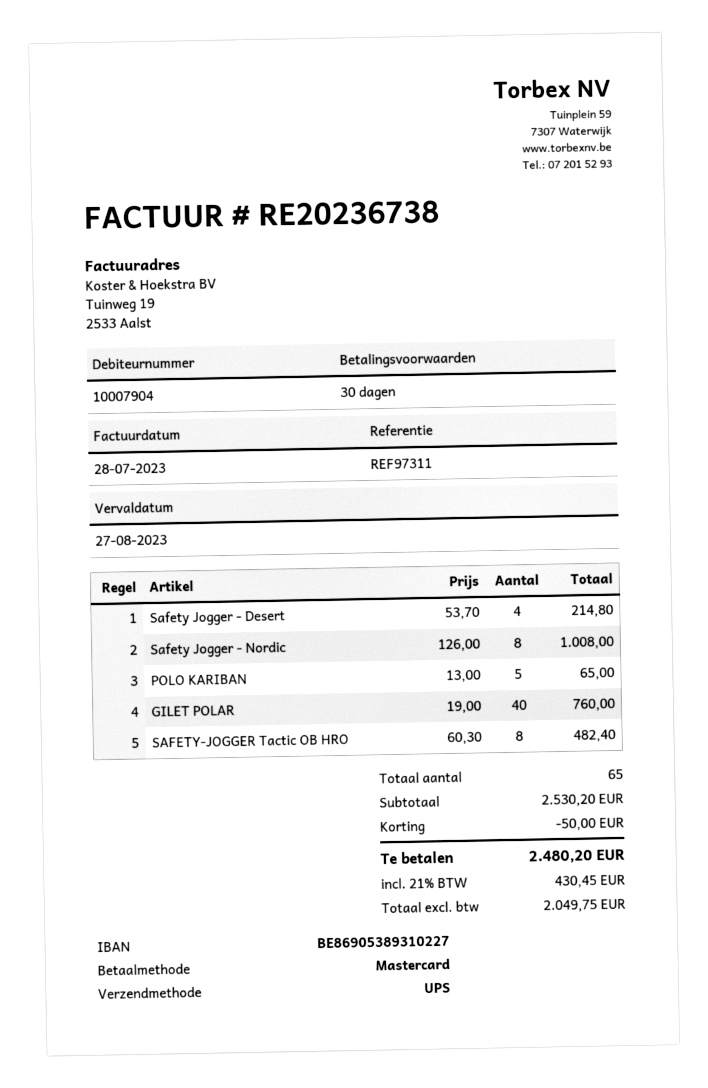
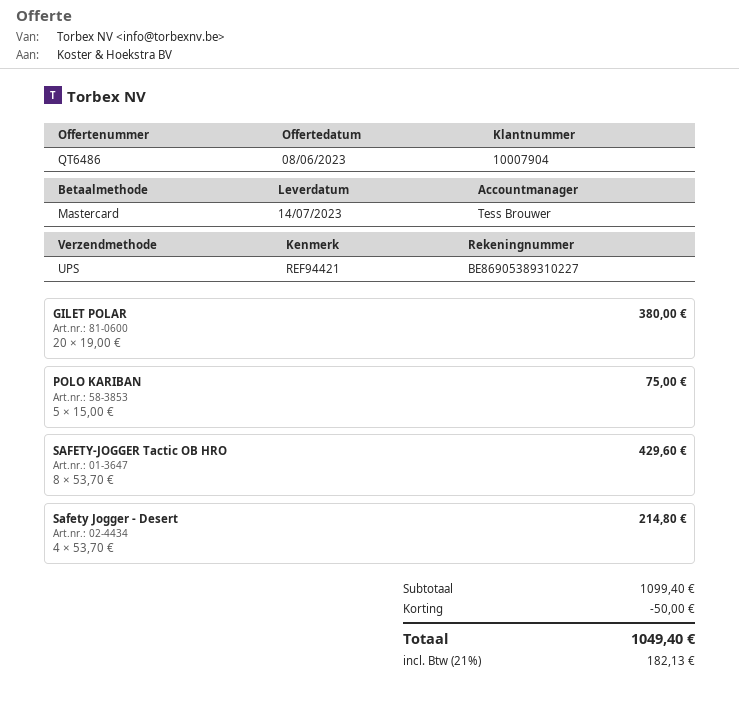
reference: REF97311 -> REF94421
Safety Jogger - Nordic: 8 x 126.00 = 1008.00 -> none
POLO KARIBAN: 5 x 13.00 = 65.00 -> 5 x 15.00 = 75.00
GILET POLAR: 40 x 19.00 = 760.00 -> 20 x 19.00 = 380.00
SAFETY-JOGGER Tactic OB HRO: 8 x 60.30 = 482.40 -> 8 x 53.70 = 429.60
subtotal: 2530.20 -> 1099.40
tax: 21% = 430.45 -> 21% = 182.13
total: 2480.20 -> 1049.40

